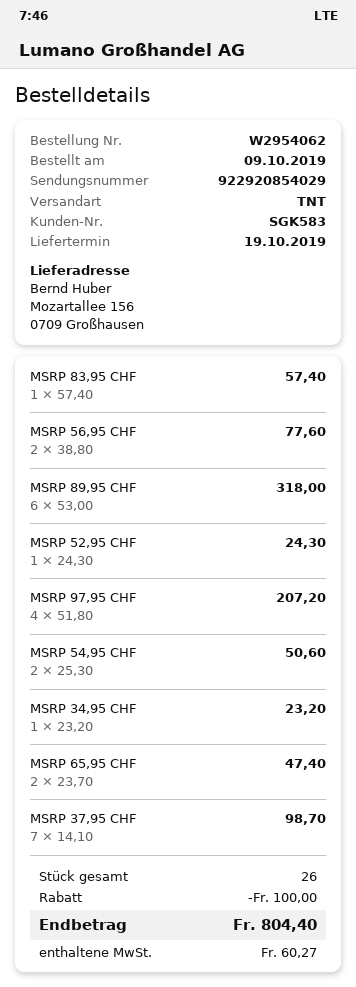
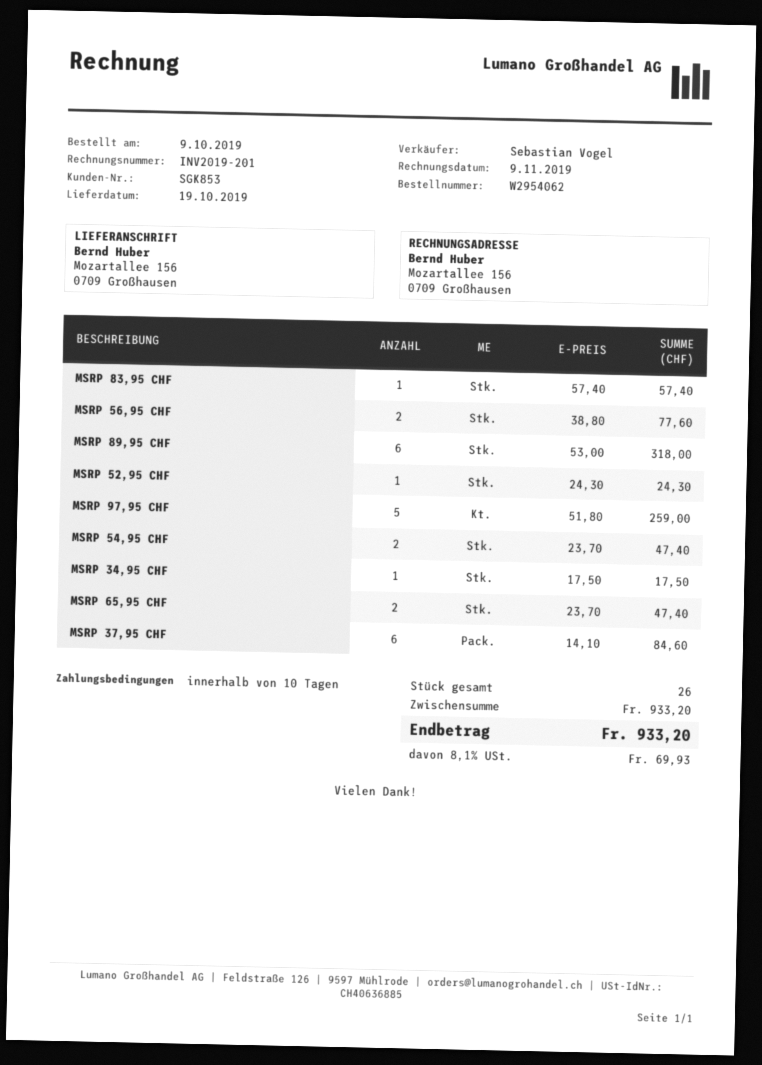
customer number: SGK583 -> SGK853
MSRP 97,95 CHF: 4 x 51.80 = 207.20 -> 5 x 51.80 = 259.00
MSRP 54,95 CHF: 2 x 25.30 = 50.60 -> 2 x 23.70 = 47.40
MSRP 34,95 CHF: 1 x 23.20 = 23.20 -> 1 x 17.50 = 17.50
MSRP 37,95 CHF: 7 x 14.10 = 98.70 -> 6 x 14.10 = 84.60
discount: 100.00 -> none
tax: 60.27 -> 69.93
total: 804.40 -> 933.20

